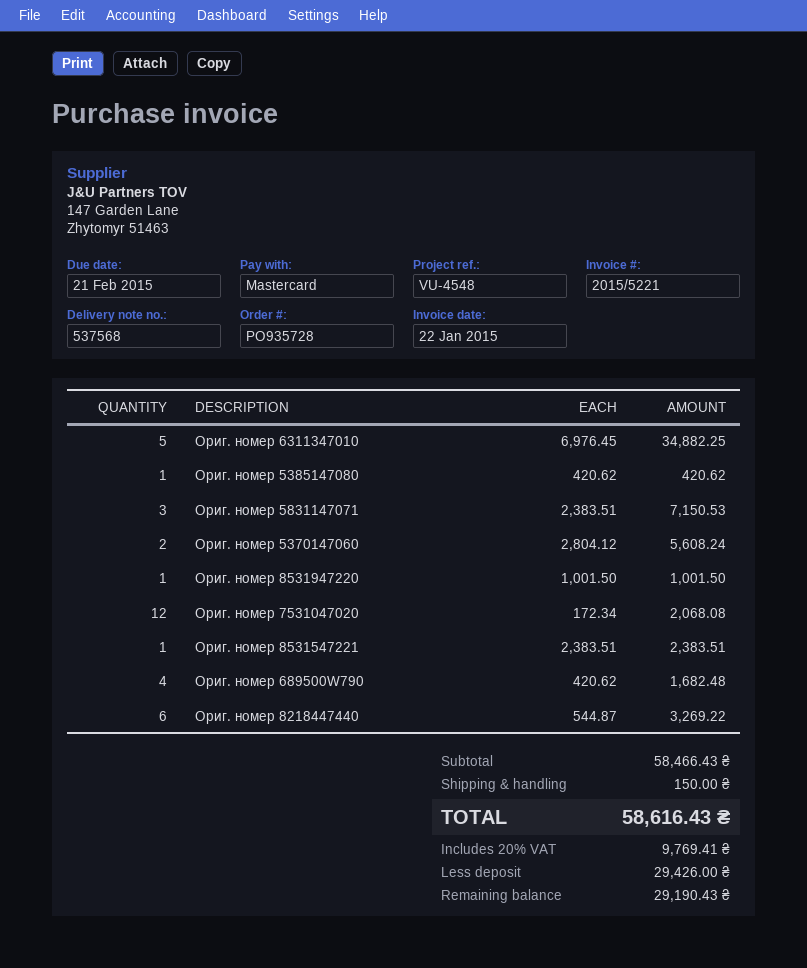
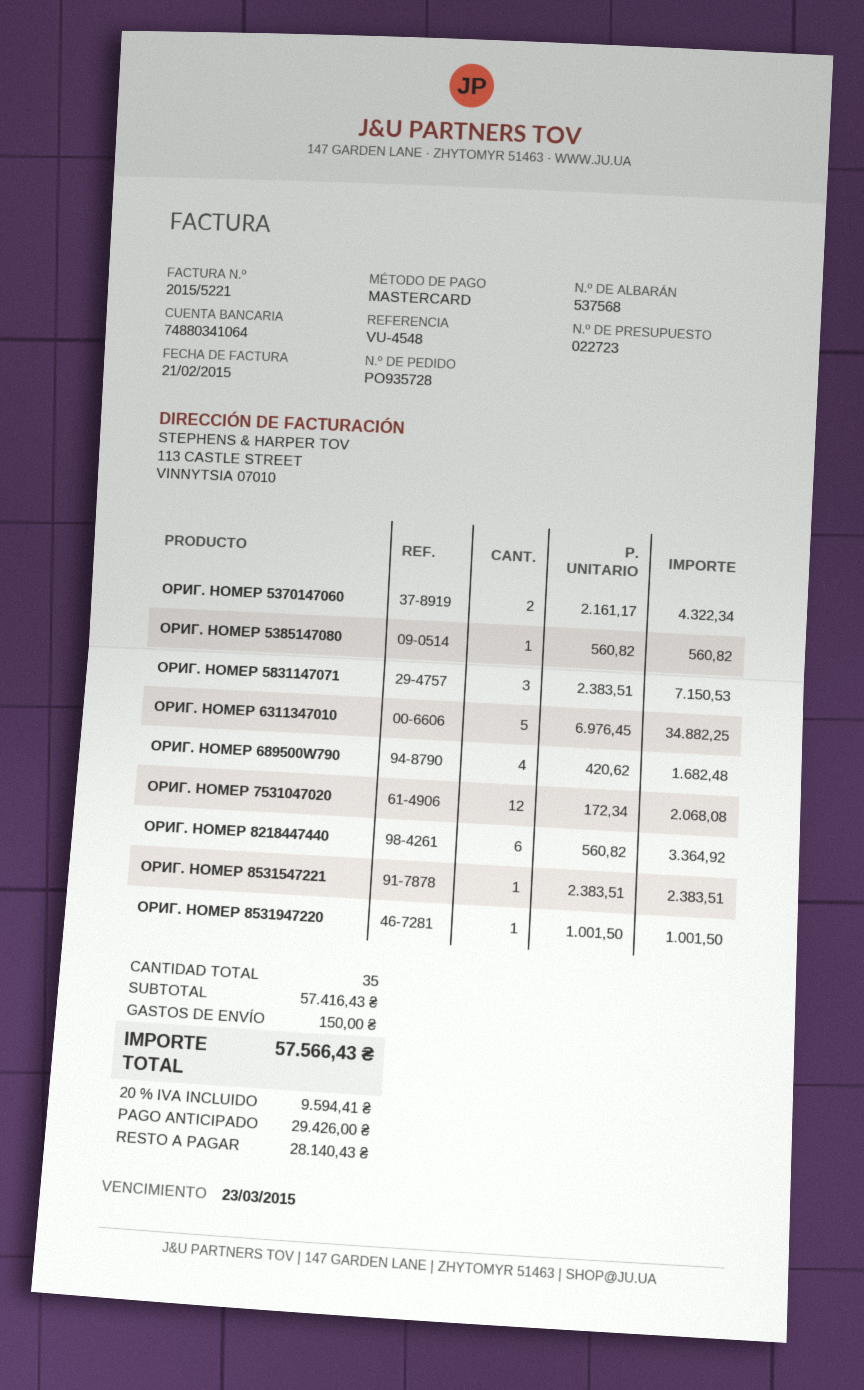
invoice date: 2015-01-22 -> 2015-02-21
due date: 2015-02-21 -> 2015-03-23
Ориг. номер 5385147080: 1 x 420.62 = 420.62 -> 1 x 560.82 = 560.82
Ориг. номер 5370147060: 2 x 2804.12 = 5608.24 -> 2 x 2161.17 = 4322.34
Ориг. номер 8218447440: 6 x 544.87 = 3269.22 -> 6 x 560.82 = 3364.92
subtotal: 58466.43 -> 57416.43
tax: 20% = 9769.41 -> 20% = 9594.41
total: 58616.43 -> 57566.43
balance: 29190.43 -> 28140.43

